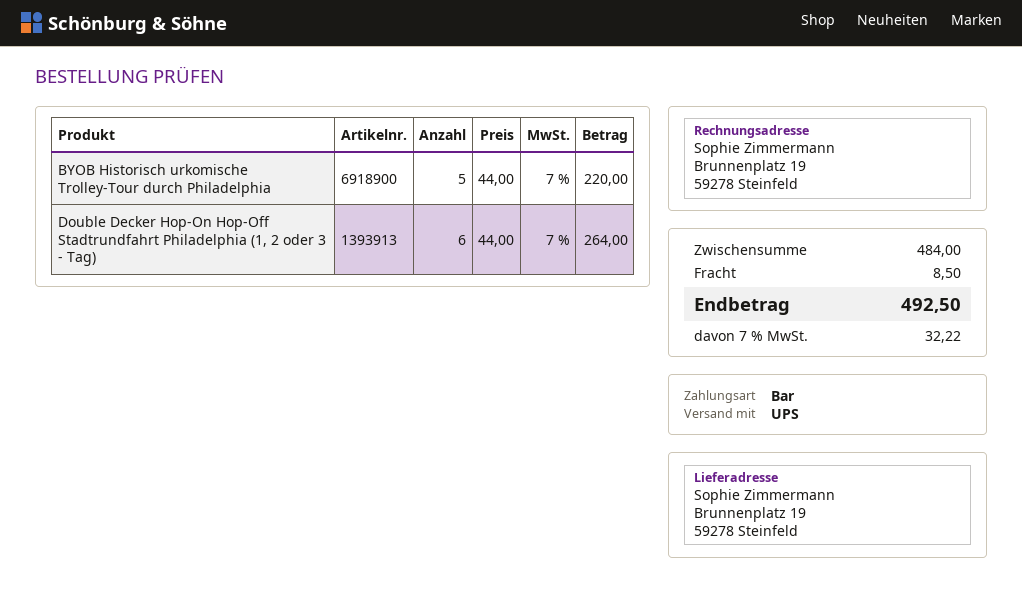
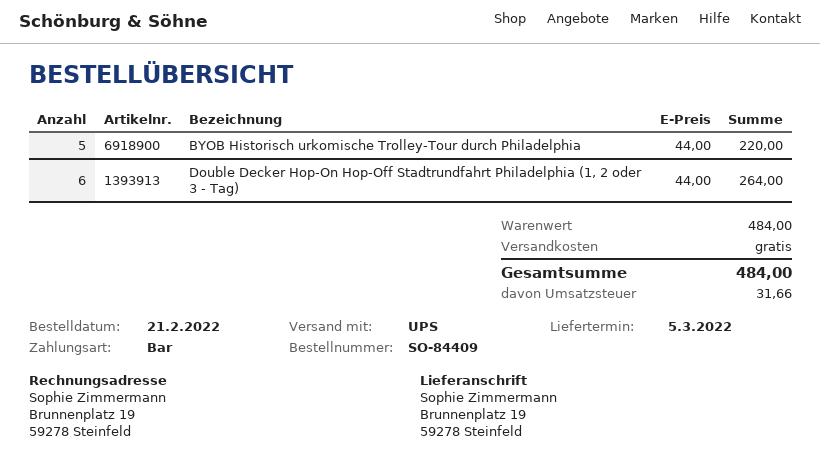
shipping: 8.50 -> 0.00
tax: 32.22 -> 31.66
total: 492.50 -> 484.00

